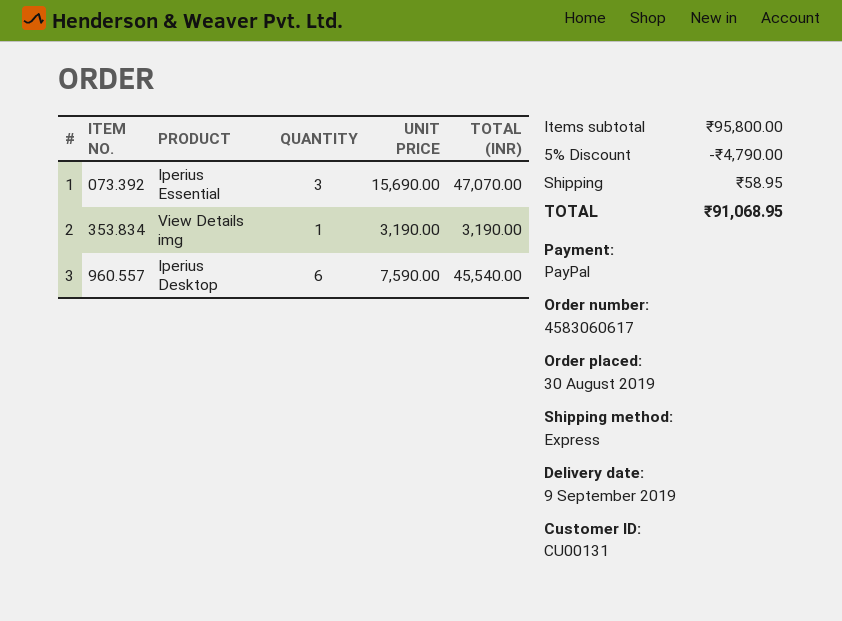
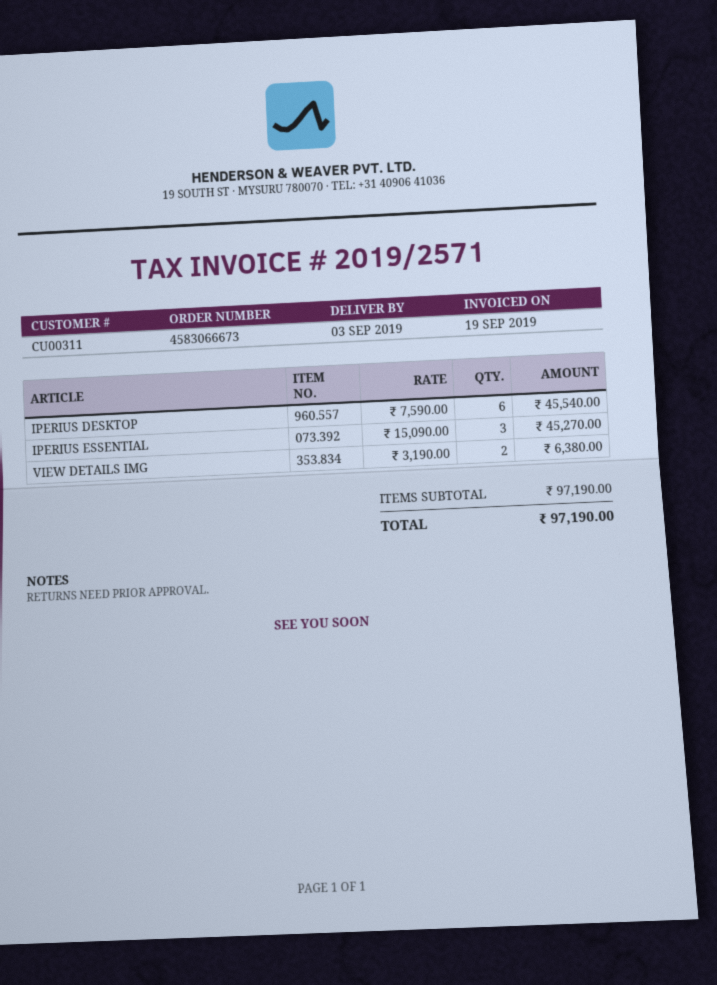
order number: 4583060617 -> 4583066673
delivery date: 2019-09-09 -> 2019-09-03
customer number: CU00131 -> CU00311
Iperius Essential: 3 x 15690.00 = 47070.00 -> 3 x 15090.00 = 45270.00
View Details img: 1 x 3190.00 = 3190.00 -> 2 x 3190.00 = 6380.00
subtotal: 95800.00 -> 97190.00
discount: 5% = 4790.00 -> none
shipping: 58.95 -> none
total: 91068.95 -> 97190.00

